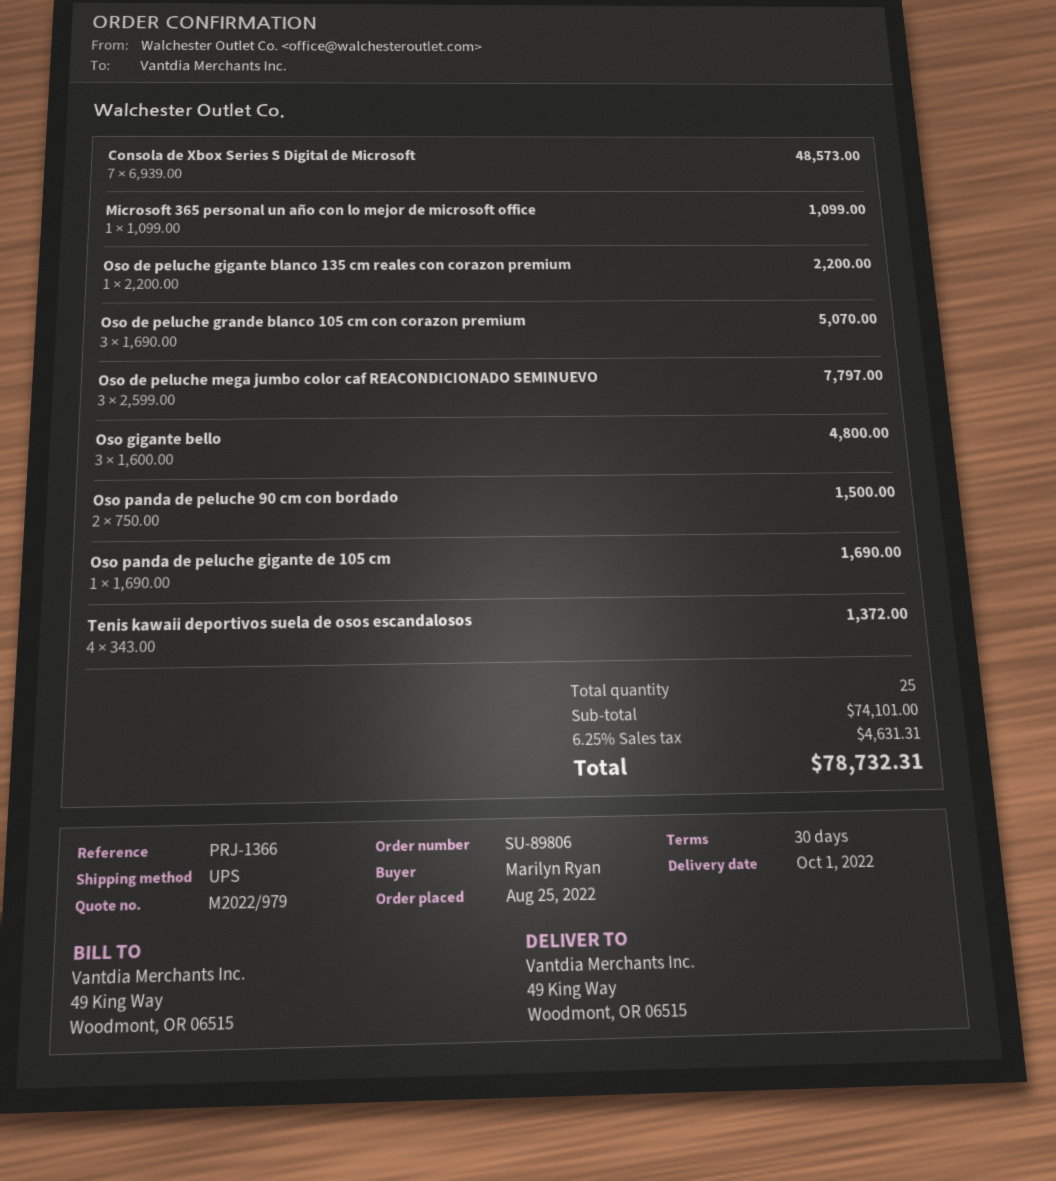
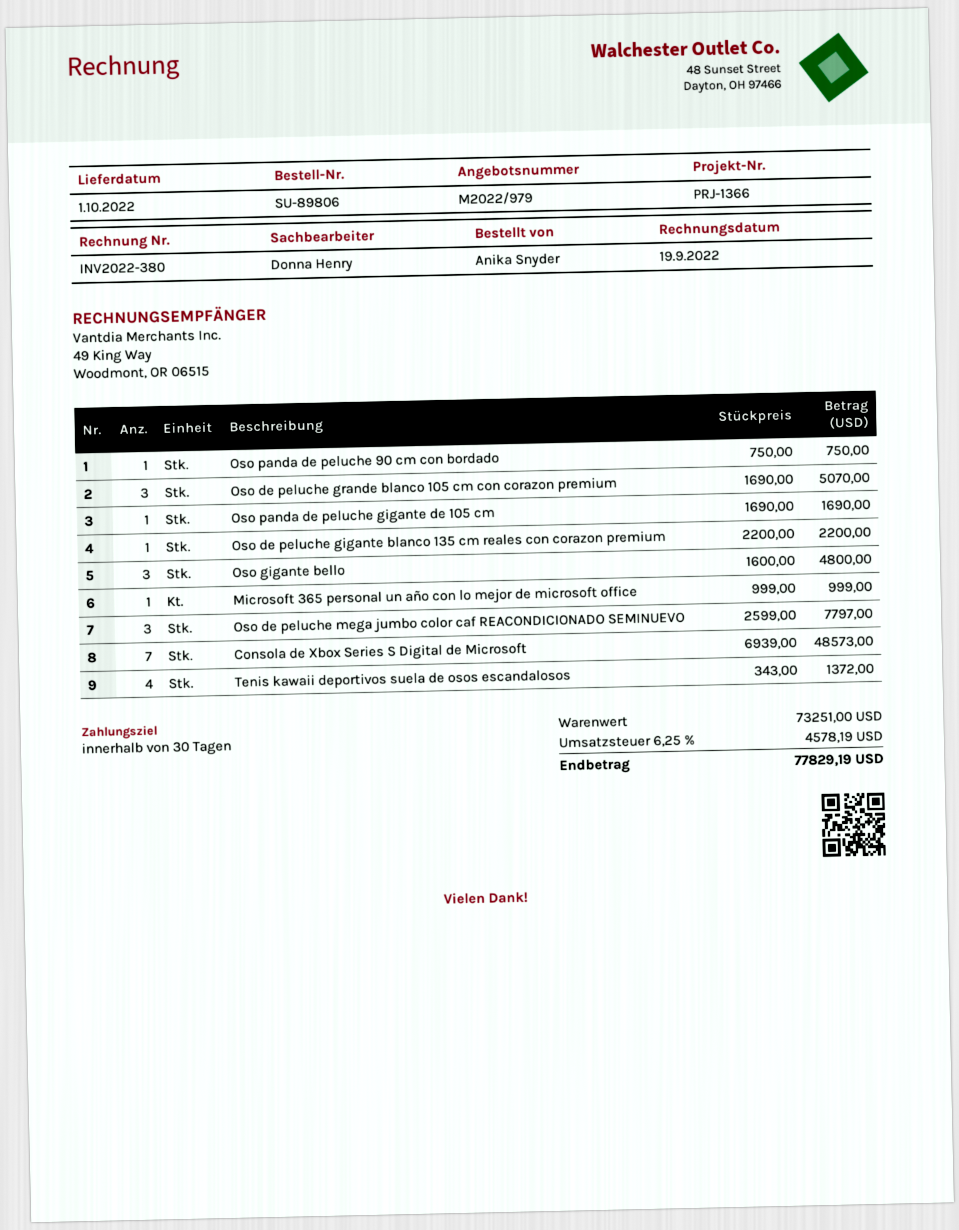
ordered by: Marilyn Ryan -> Anika Snyder
Microsoft 365 personal un año con lo mejor de microsoft office: 1 x 1099.00 = 1099.00 -> 1 x 999.00 = 999.00
Oso panda de peluche 90 cm con bordado: 2 x 750.00 = 1500.00 -> 1 x 750.00 = 750.00
subtotal: 74101.00 -> 73251.00
tax: 6.25% = 4631.31 -> 6.25% = 4578.19
total: 78732.31 -> 77829.19

